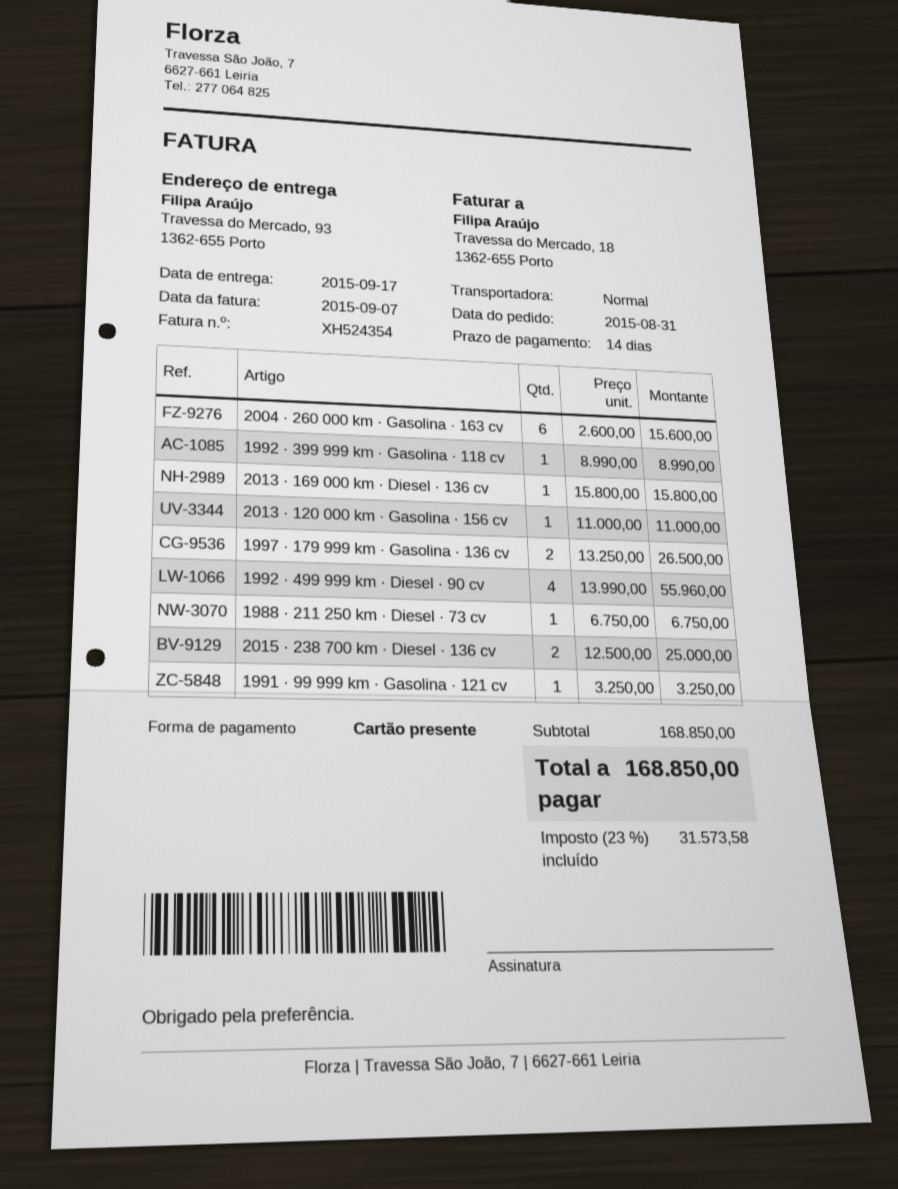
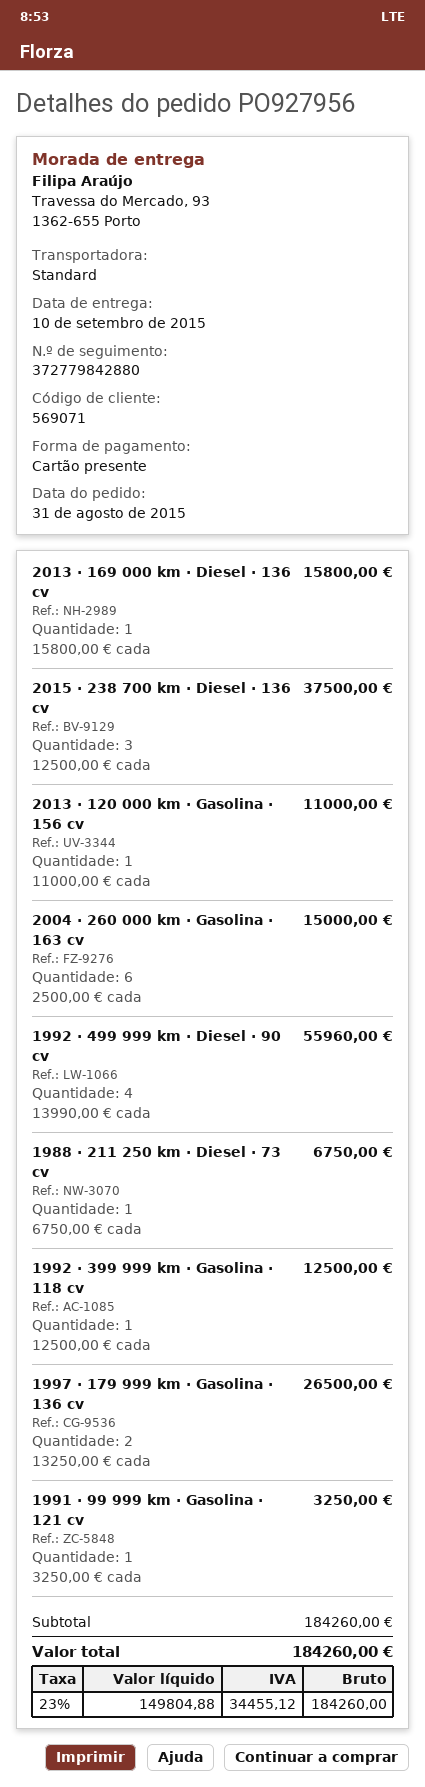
delivery date: 2015-09-17 -> 2015-09-10
2004 · 260 000 km · Gasolina · 163 cv: 6 x 2600.00 = 15600.00 -> 6 x 2500.00 = 15000.00
1992 · 399 999 km · Gasolina · 118 cv: 1 x 8990.00 = 8990.00 -> 1 x 12500.00 = 12500.00
2015 · 238 700 km · Diesel · 136 cv: 2 x 12500.00 = 25000.00 -> 3 x 12500.00 = 37500.00
subtotal: 168850.00 -> 184260.00
tax: 23% = 31573.58 -> 23% = 34455.12
total: 168850.00 -> 184260.00

